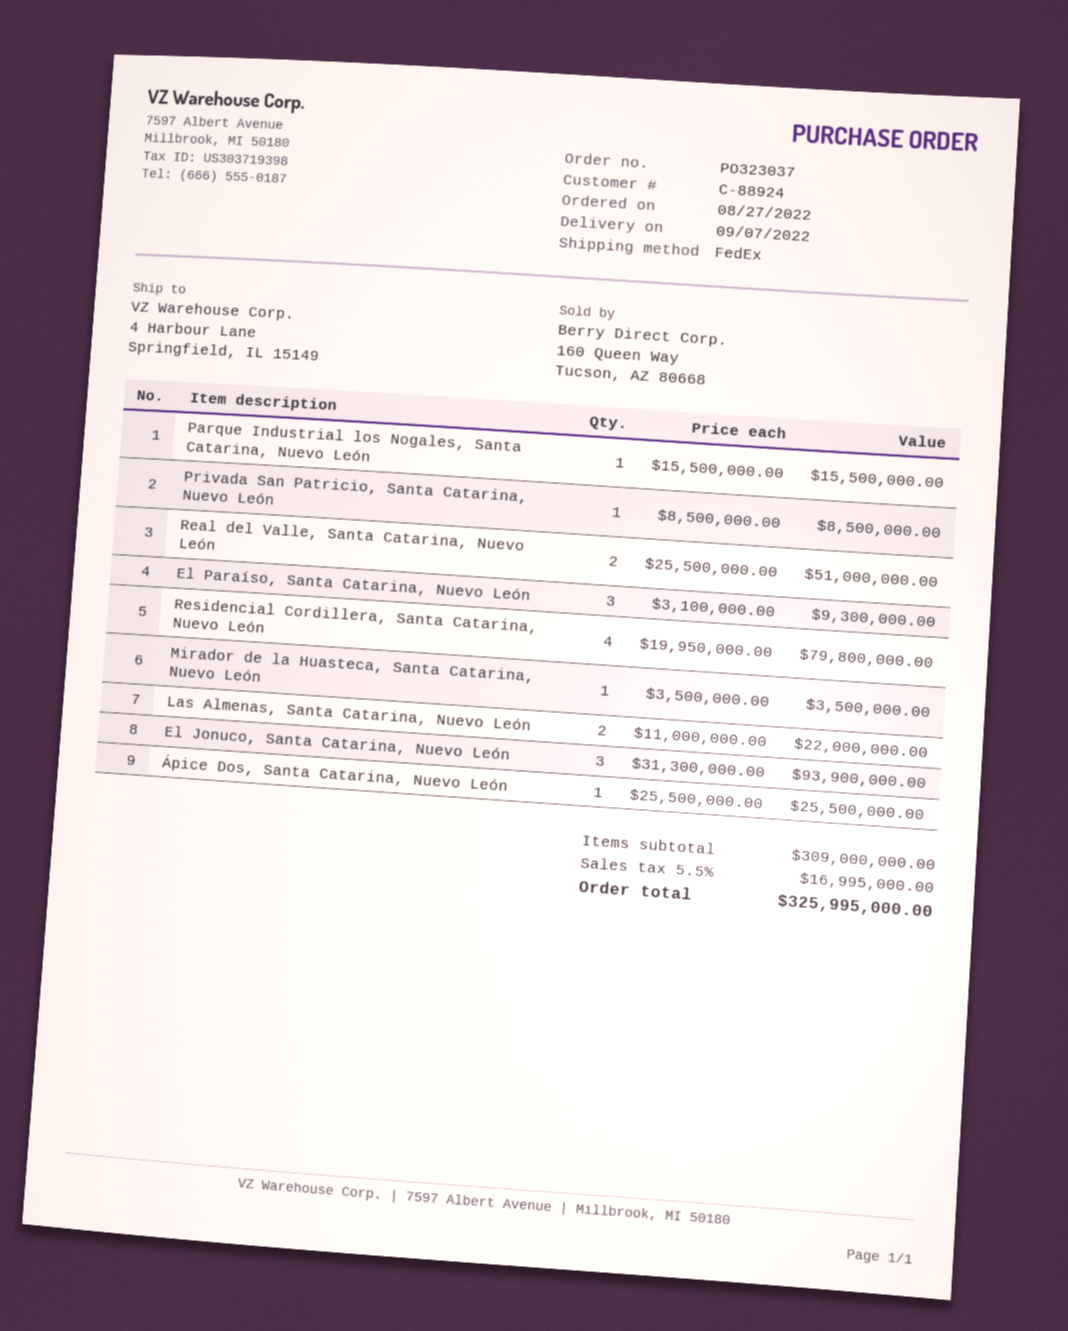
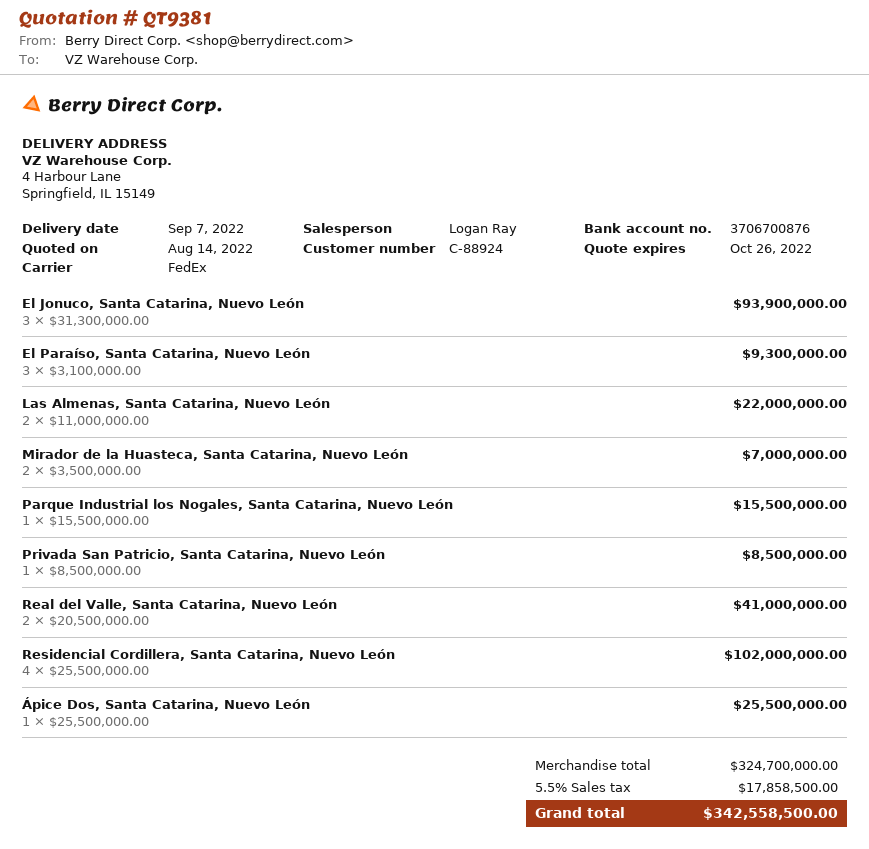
Real del Valle, Santa Catarina, Nuevo León: 2 x 25500000.00 = 51000000.00 -> 2 x 20500000.00 = 41000000.00
Residencial Cordillera, Santa Catarina, Nuevo León: 4 x 19950000.00 = 79800000.00 -> 4 x 25500000.00 = 102000000.00
Mirador de la Huasteca, Santa Catarina, Nuevo León: 1 x 3500000.00 = 3500000.00 -> 2 x 3500000.00 = 7000000.00
subtotal: 309000000.00 -> 324700000.00
tax: 5.5% = 16995000.00 -> 5.5% = 17858500.00
total: 325995000.00 -> 342558500.00

